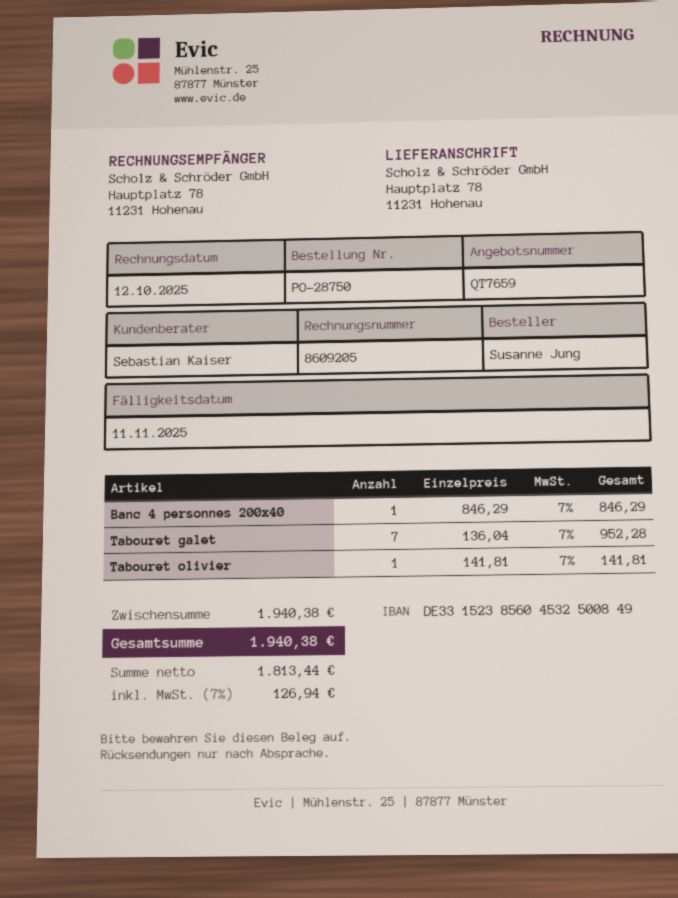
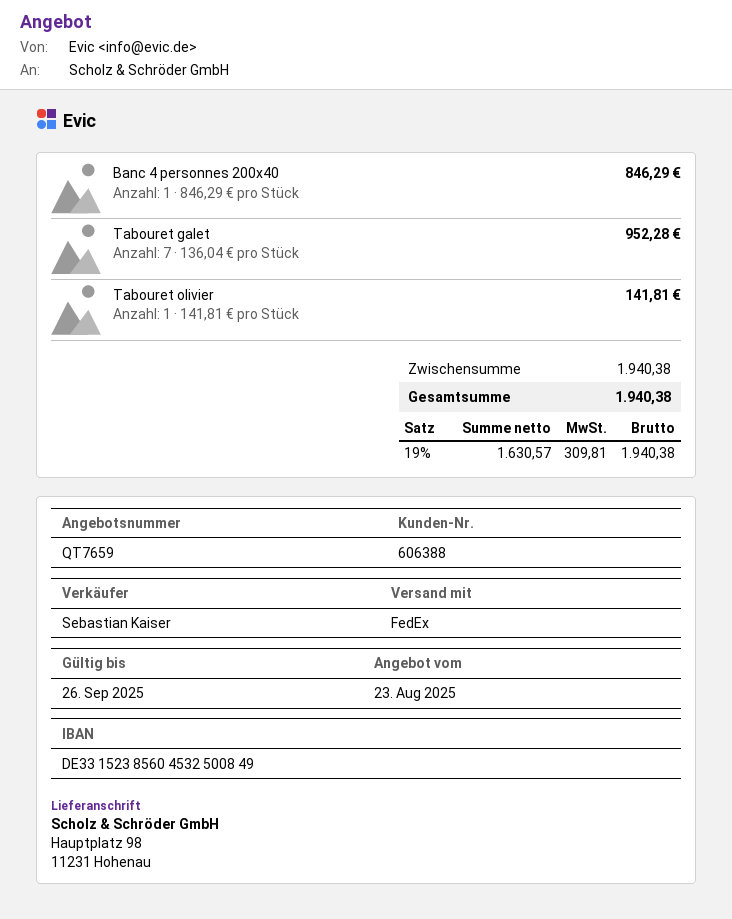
ship to: Hauptplatz 78, 11231 Hohenau -> Hauptplatz 98, 11231 Hohenau
net: 1813.44 -> 1630.57
tax: 7% = 126.94 -> 19% = 309.81

